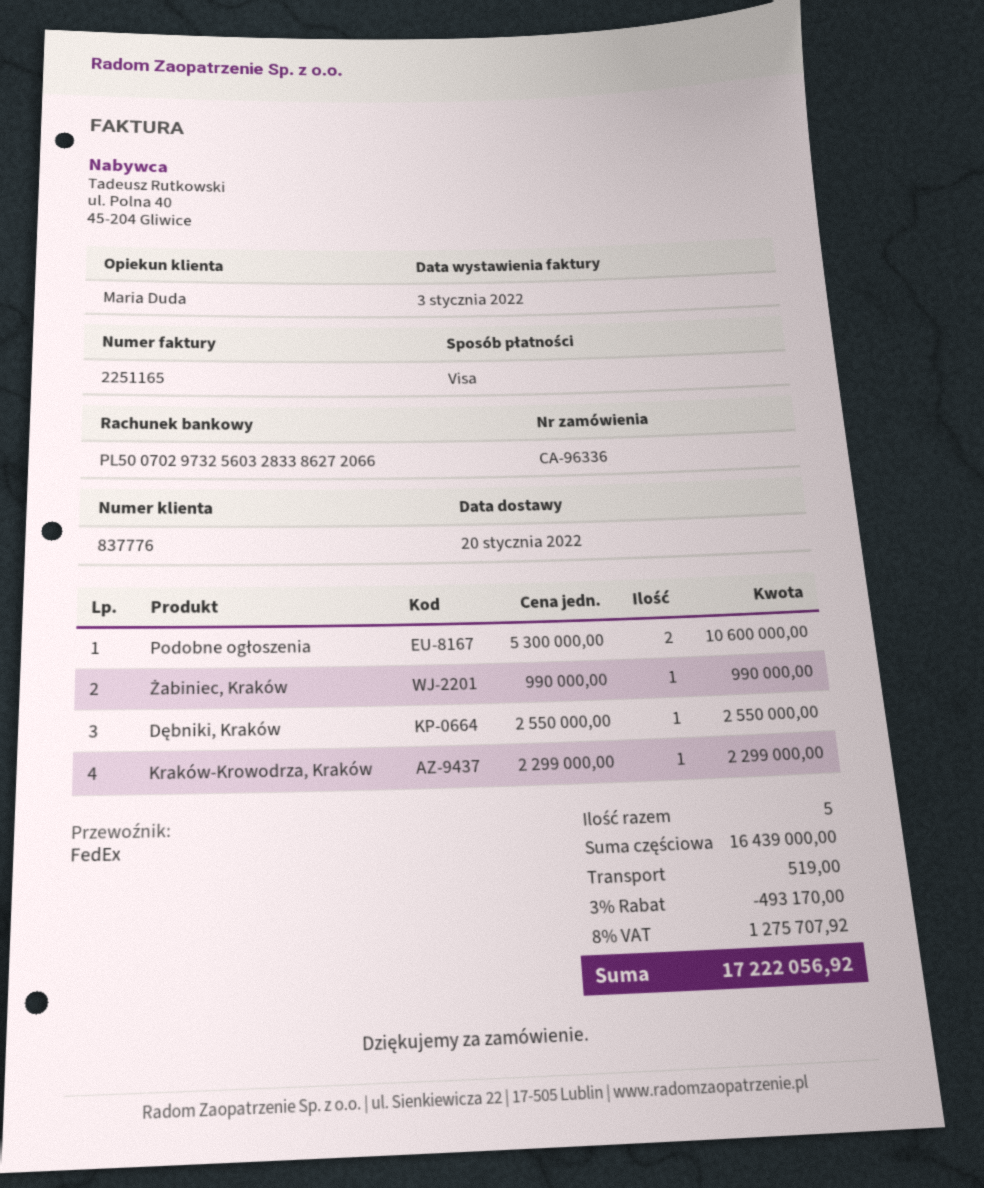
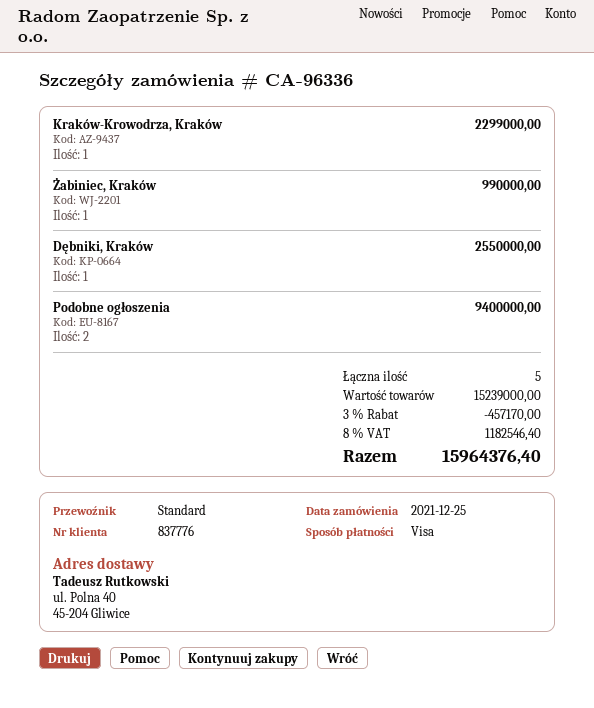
shipping method: FedEx -> standard
Podobne ogłoszenia: 2 for 10600000.00 -> 2 for 9400000.00
subtotal: 16439000.00 -> 15239000.00
discount: 3% = 493170.00 -> 3% = 457170.00
shipping: 519.00 -> none
tax: 8% = 1275707.92 -> 8% = 1182546.40
total: 17222056.92 -> 15964376.40

